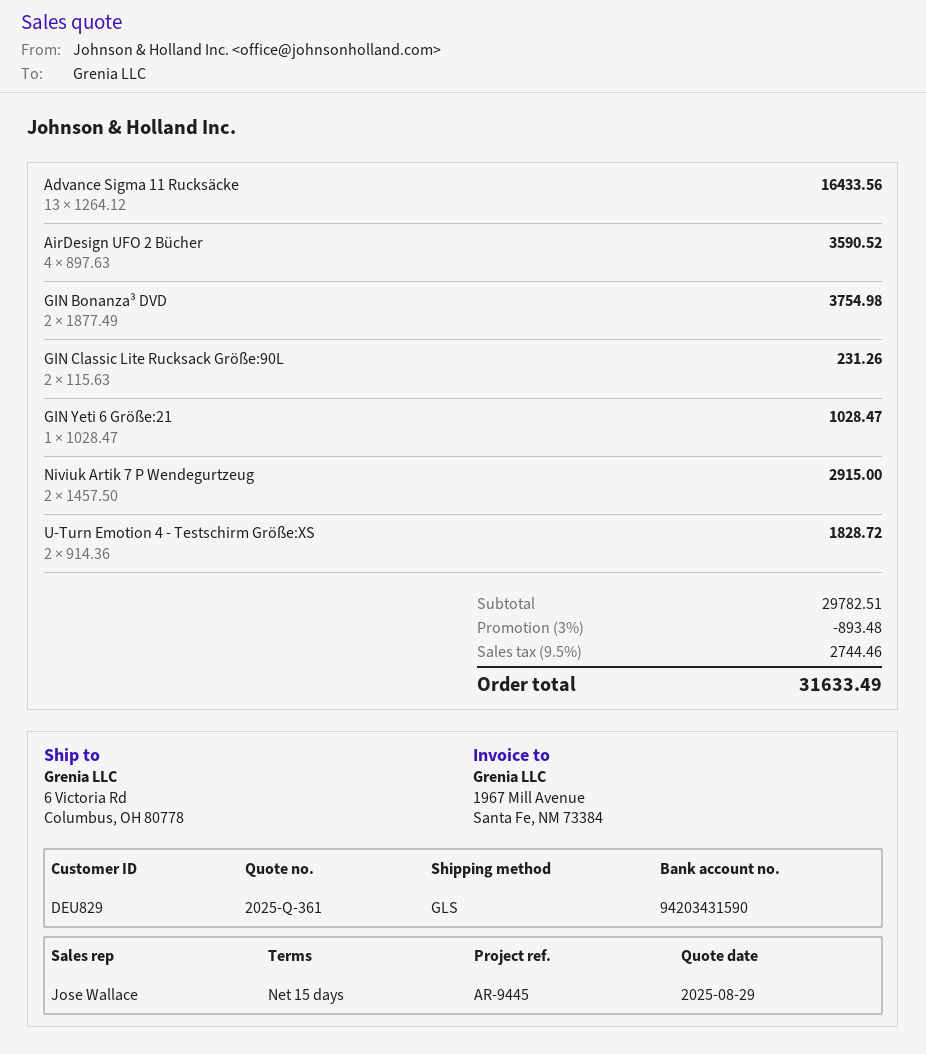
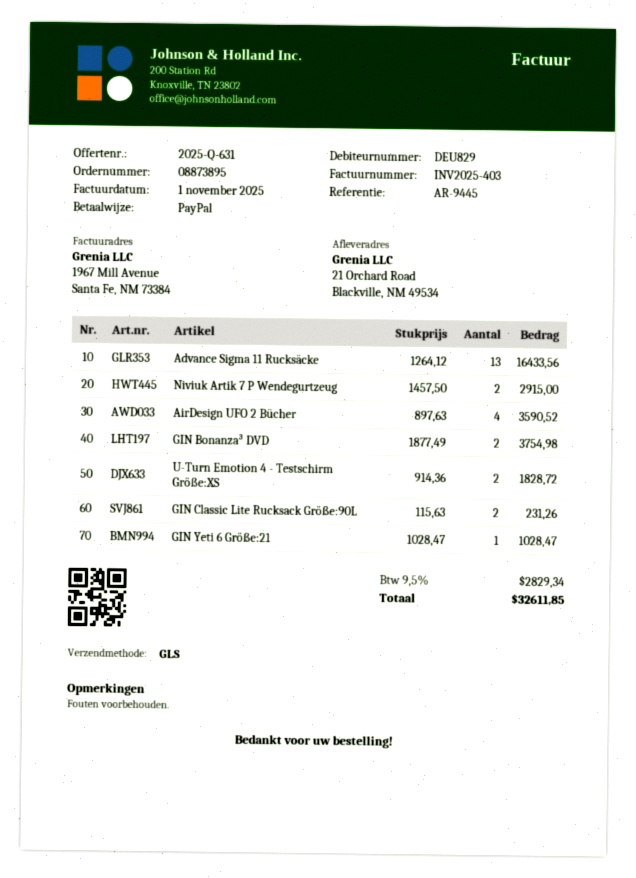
quote number: 2025-Q-361 -> 2025-Q-631
ship to: 6 Victoria Rd, Columbus, OH 80778 -> 21 Orchard Road, Blackville, NM 49534
discount: 3% = 893.48 -> none
tax: 9.5% = 2744.46 -> 9.5% = 2829.34
total: 31633.49 -> 32611.85

